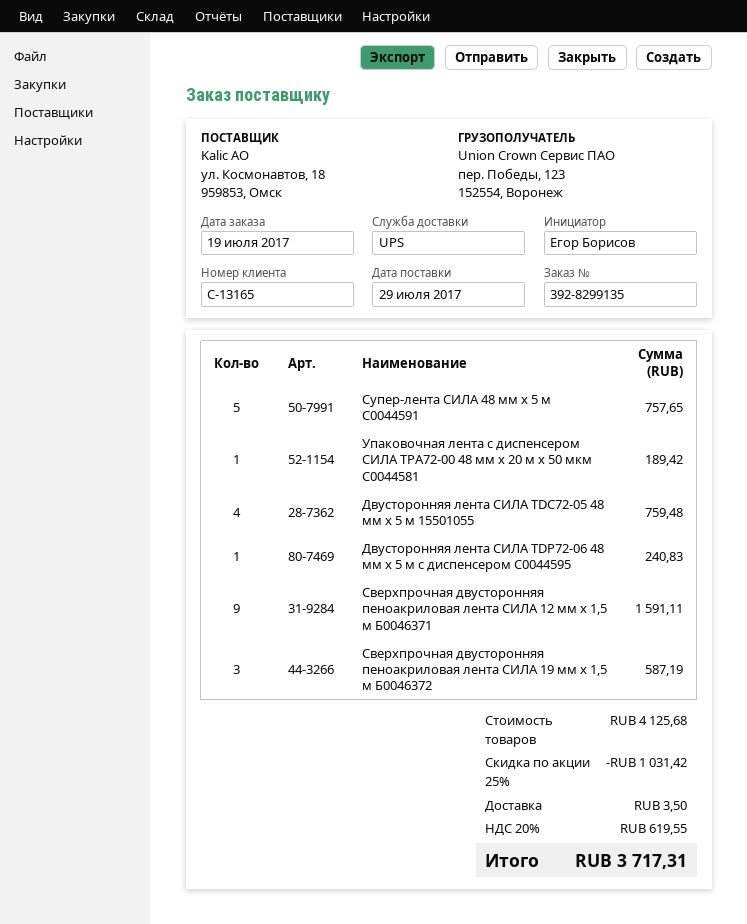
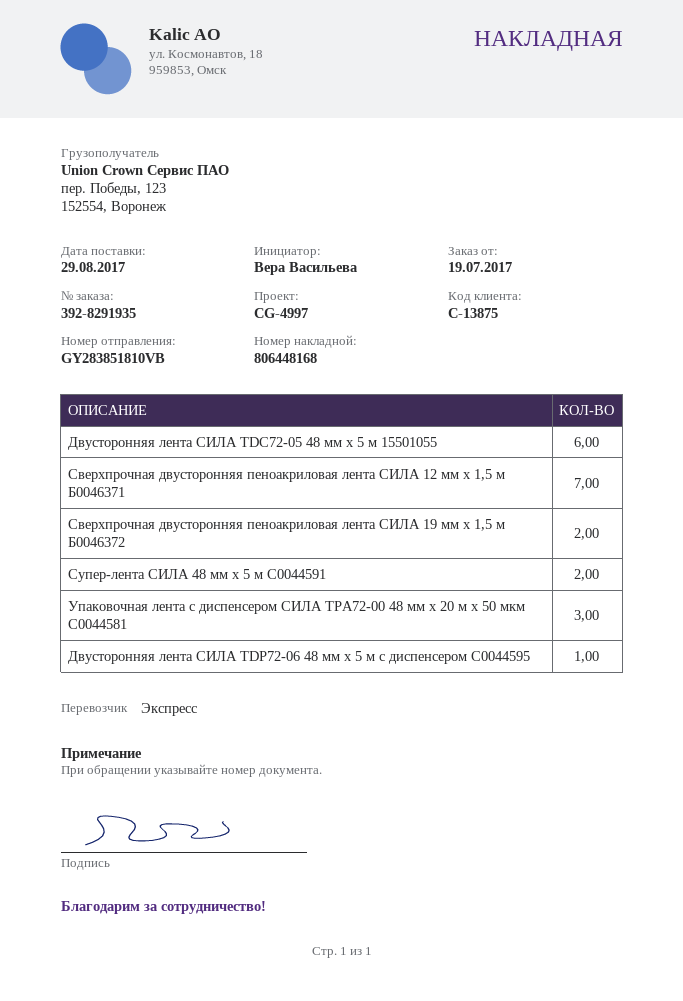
order number: 392-8299135 -> 392-8291935
delivery date: 2017-07-29 -> 2017-08-29
customer number: C-13165 -> C-13875
ordered by: Егор Борисов -> Вера Васильева
shipping method: UPS -> express
Супер-лента СИЛА 48 мм x 5 м C0044591: 5 -> 2
Упаковочная лента с диспенсером СИЛА TPA72-00 48 мм х 20 м х 50 мкм C0044581: 1 -> 3
Двусторонняя лента СИЛА TDС72-05 48 мм х 5 м 15501055: 4 -> 6
Сверхпрочная двусторонняя пеноакриловая лента СИЛА 12 мм x 1,5 м Б0046371: 9 -> 7
Сверхпрочная двусторонняя пеноакриловая лента СИЛА 19 мм x 1,5 м Б0046372: 3 -> 2

